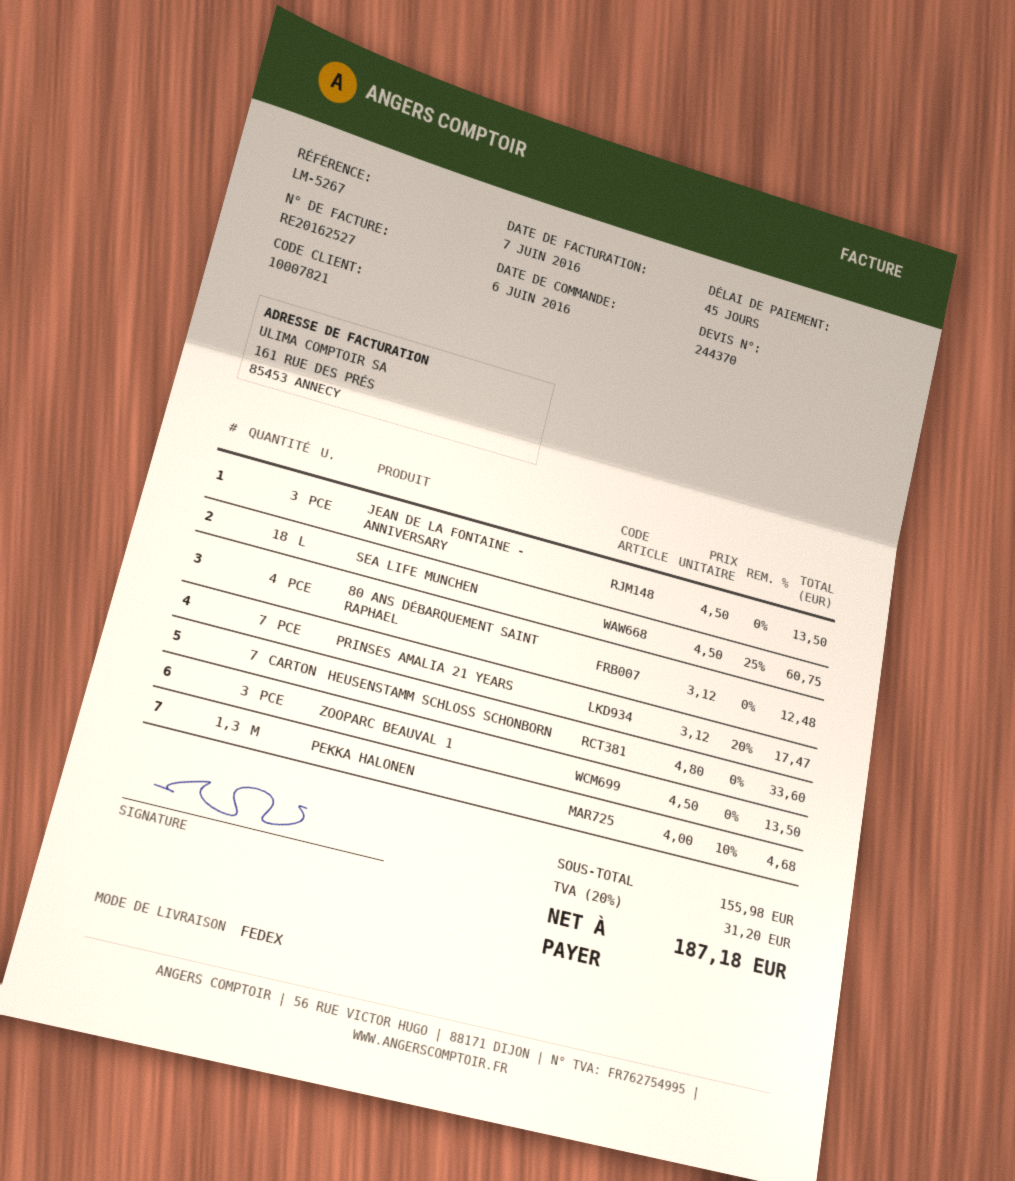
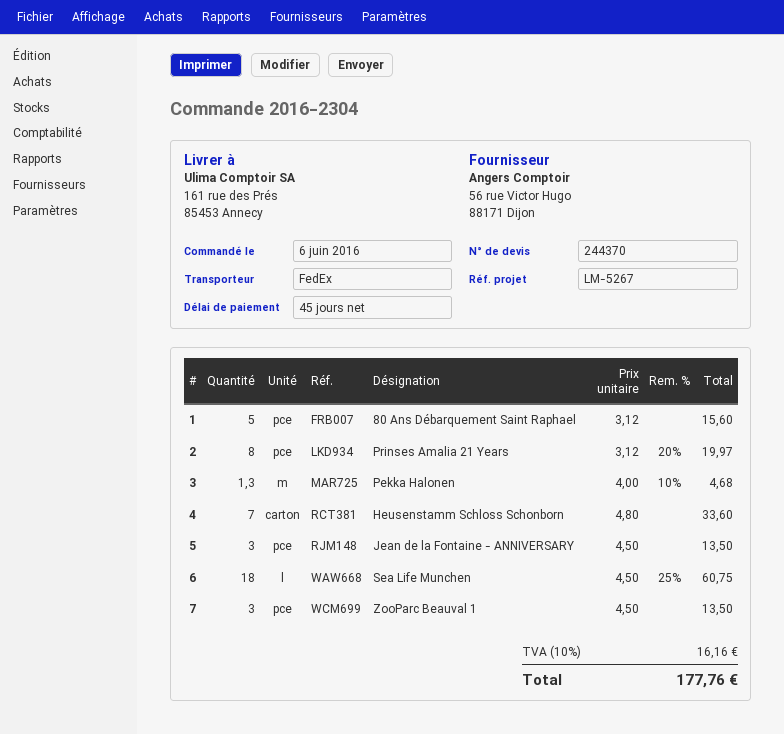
80 ANS DÉBARQUEMENT SAINT RAPHAEL: 4 x 3.12 = 12.48 -> 5 x 3.12 = 15.60
PRINSES AMALIA 21 YEARS: 7 x 3.12 - 20% = 17.47 -> 8 x 3.12 - 20% = 19.97
tax: 20% = 31.20 -> 10% = 16.16
total: 187.18 -> 177.76

